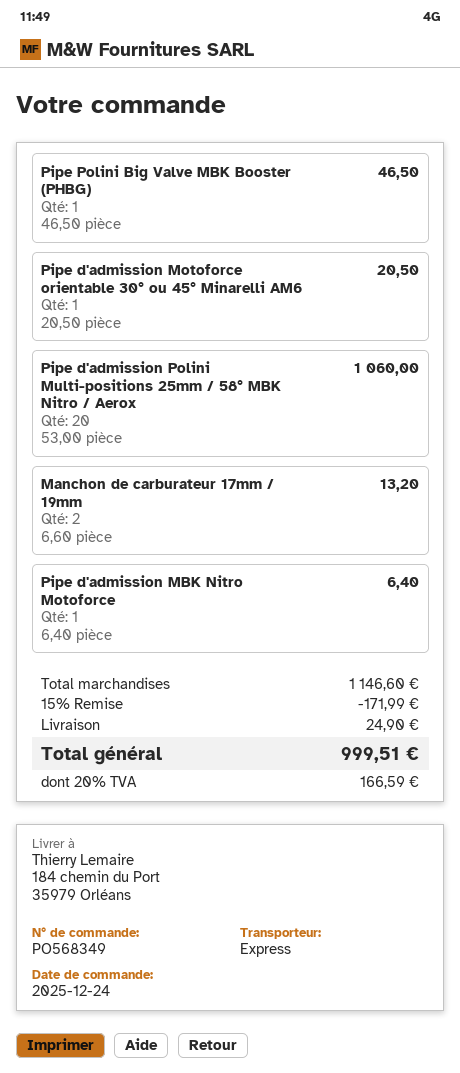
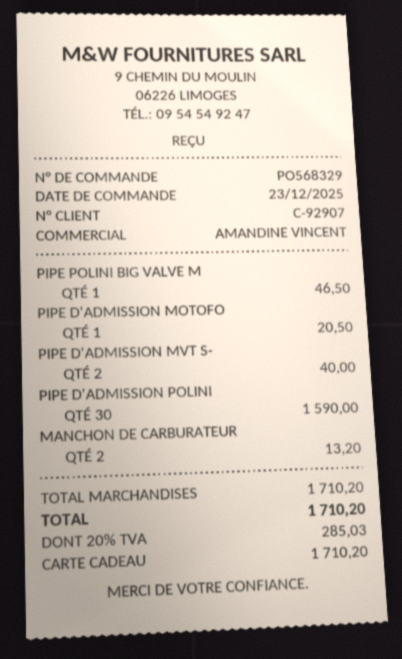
order number: PO568349 -> PO568329
order date: 2025-12-24 -> 2025-12-23
Pipe d'admission Polini Multi-positions 25mm / 58° MBK Nitro / Aerox: 20 for 1060.00 -> 30 for 1590.00
Pipe d'admission MBK Nitro Motoforce: 1 for 6.40 -> none
PIPE D'ADMISSION MVT S-: none -> 2 for 40.00
subtotal: 1146.60 -> 1710.20
discount: 15% = 171.99 -> none
shipping: 24.90 -> none
tax: 20% = 166.59 -> 20% = 285.03
total: 999.51 -> 1710.20

